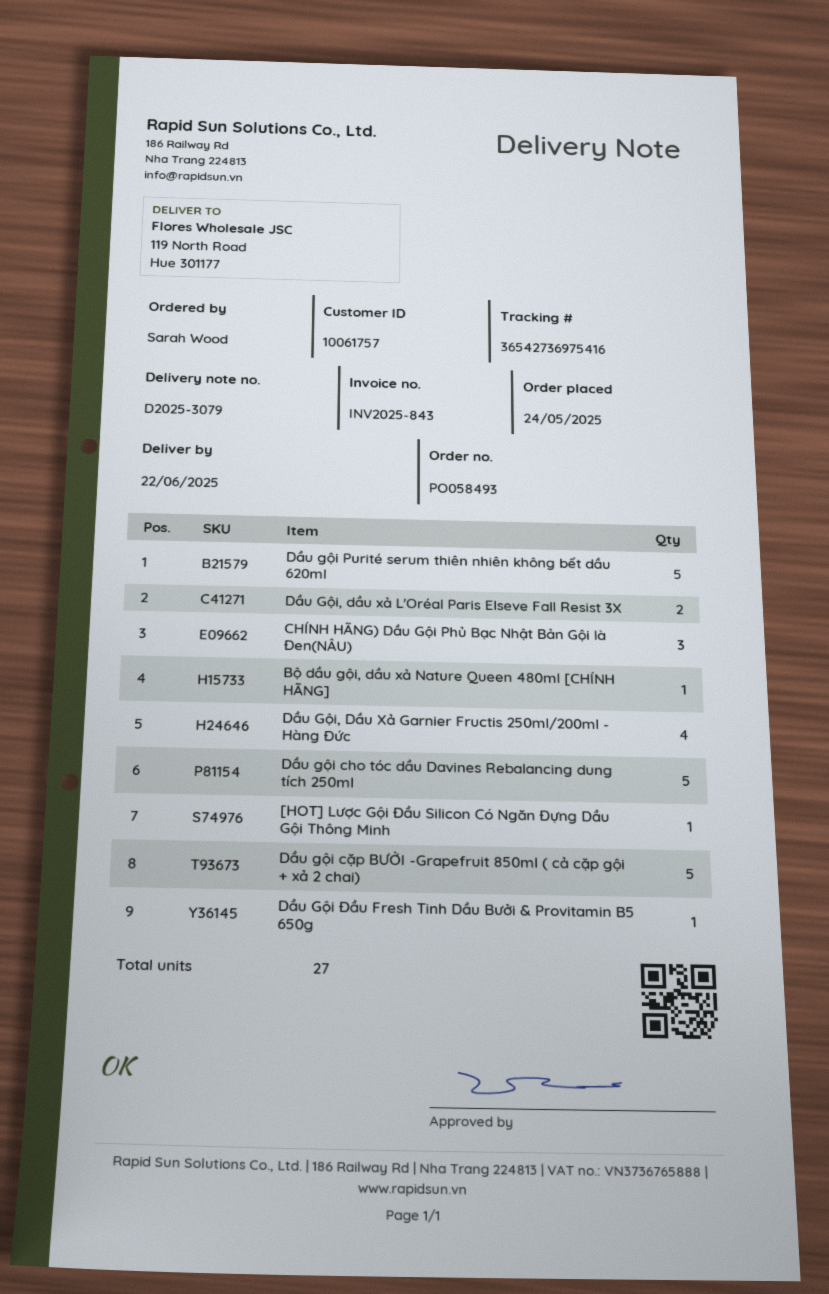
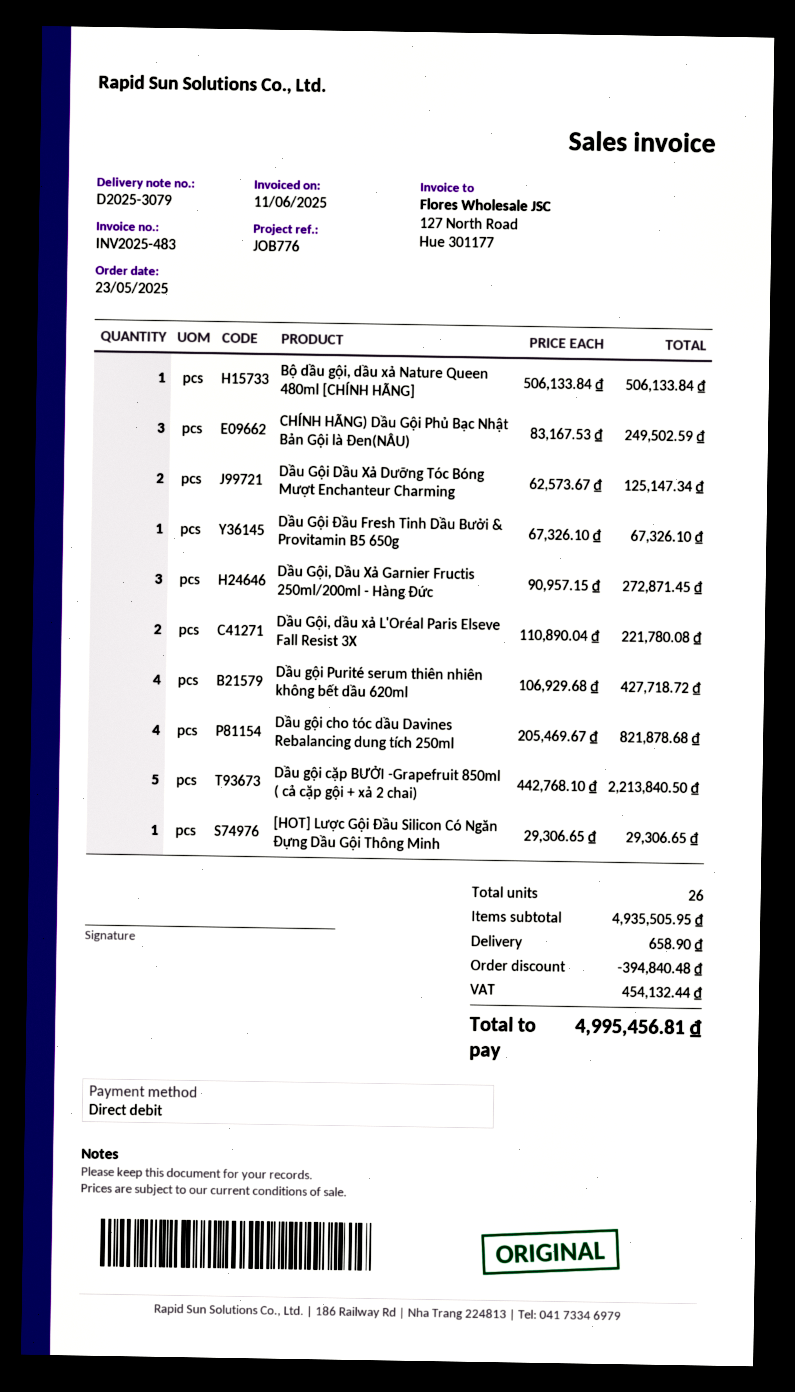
order date: 2025-05-24 -> 2025-05-23
invoice number: INV2025-843 -> INV2025-483
Dầu gội Purité serum thiên nhiên không bết dầu 620ml: 5 -> 4
Dầu Gội, Dầu Xả Garnier Fructis 250ml/200ml - Hàng Đức: 4 -> 3
Dầu gội cho tóc dầu Davines Rebalancing dung tích 250ml: 5 -> 4
Dầu Gội Dầu Xả Dưỡng Tóc Bóng Mượt Enchanteur Charming: none -> 2
total quantity: 27 -> 26

